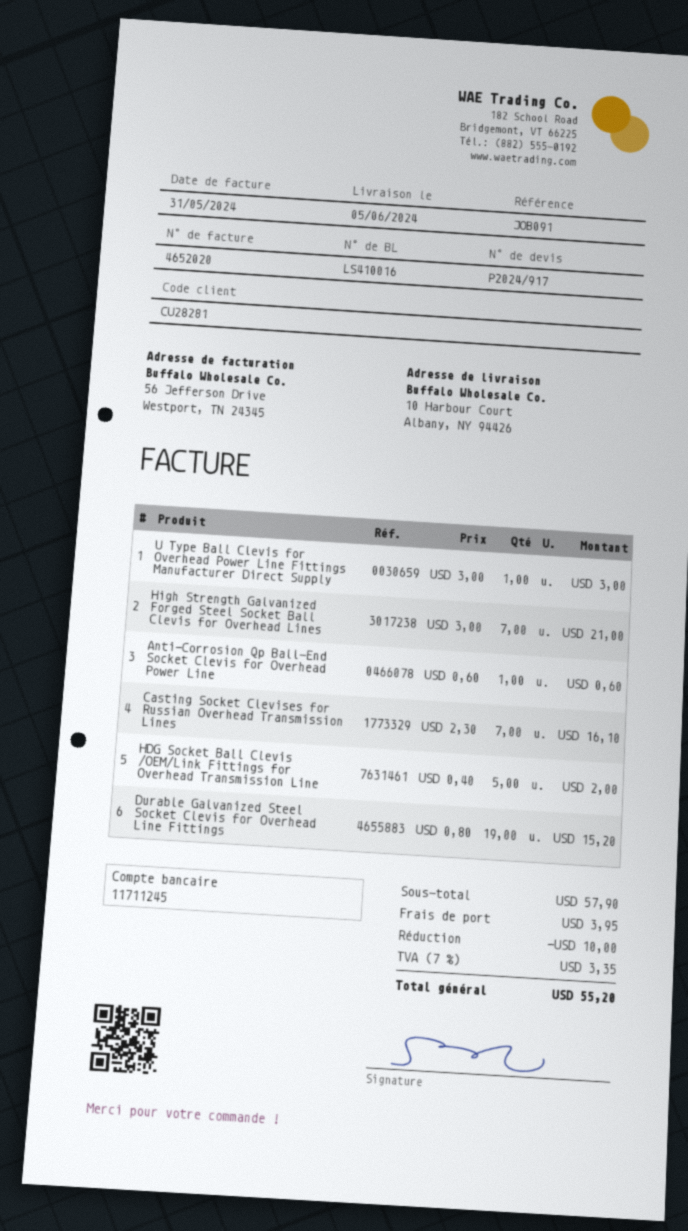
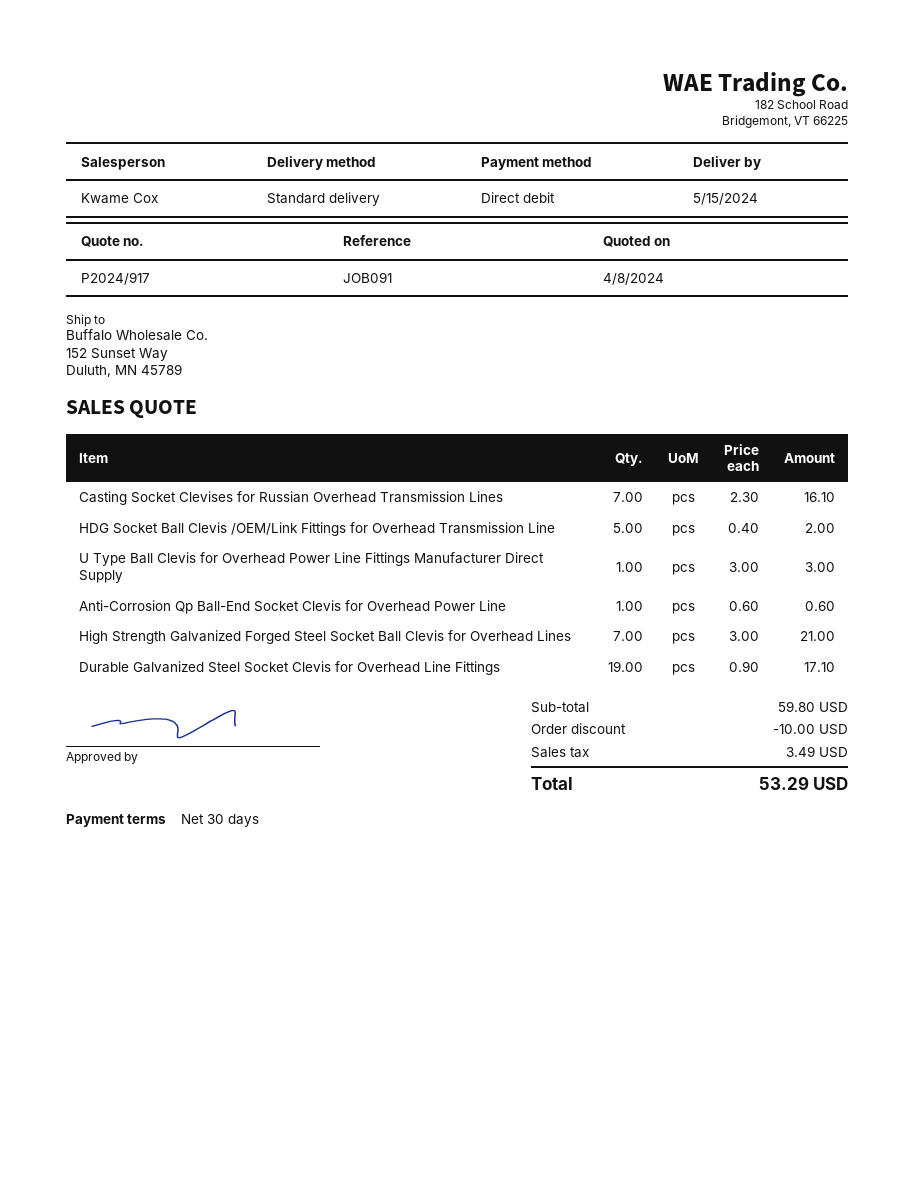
delivery date: 2024-06-05 -> 2024-05-15
ship to: 10 Harbour Court, Albany, NY 94426 -> 152 Sunset Way, Duluth, MN 45789
Durable Galvanized Steel Socket Clevis for Overhead Line Fittings: 19 x 0.80 = 15.20 -> 19 x 0.90 = 17.10
subtotal: 57.90 -> 59.80
shipping: 3.95 -> none
tax: 3.35 -> 3.49
total: 55.20 -> 53.29

